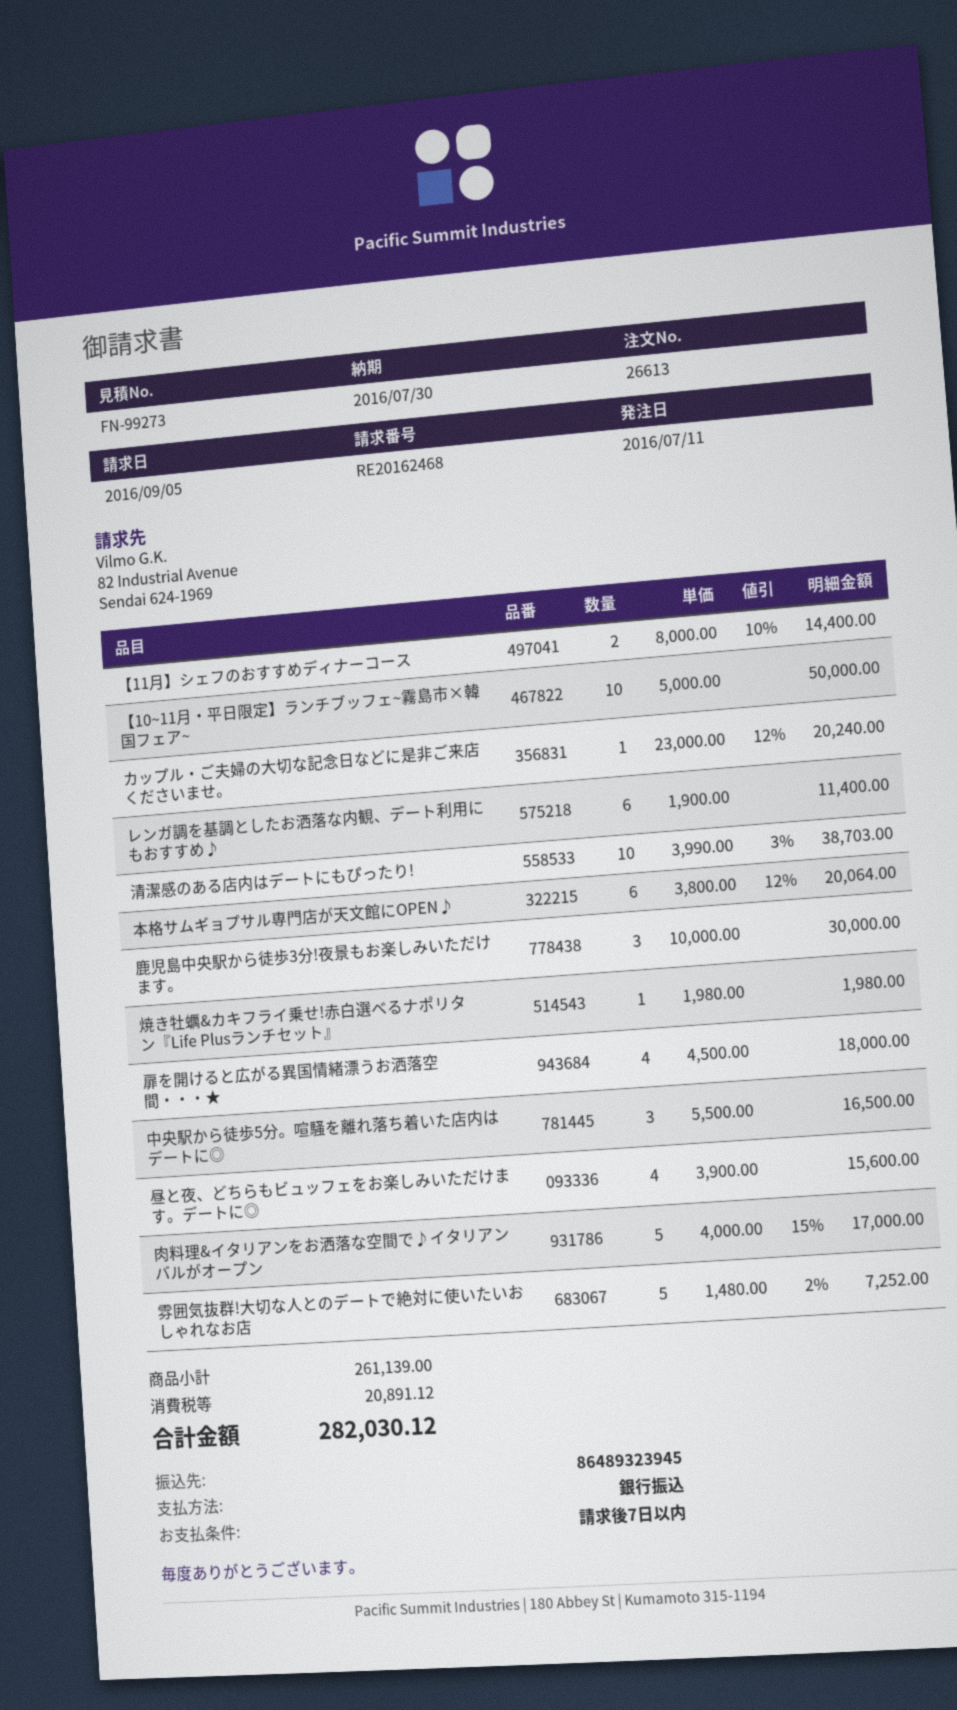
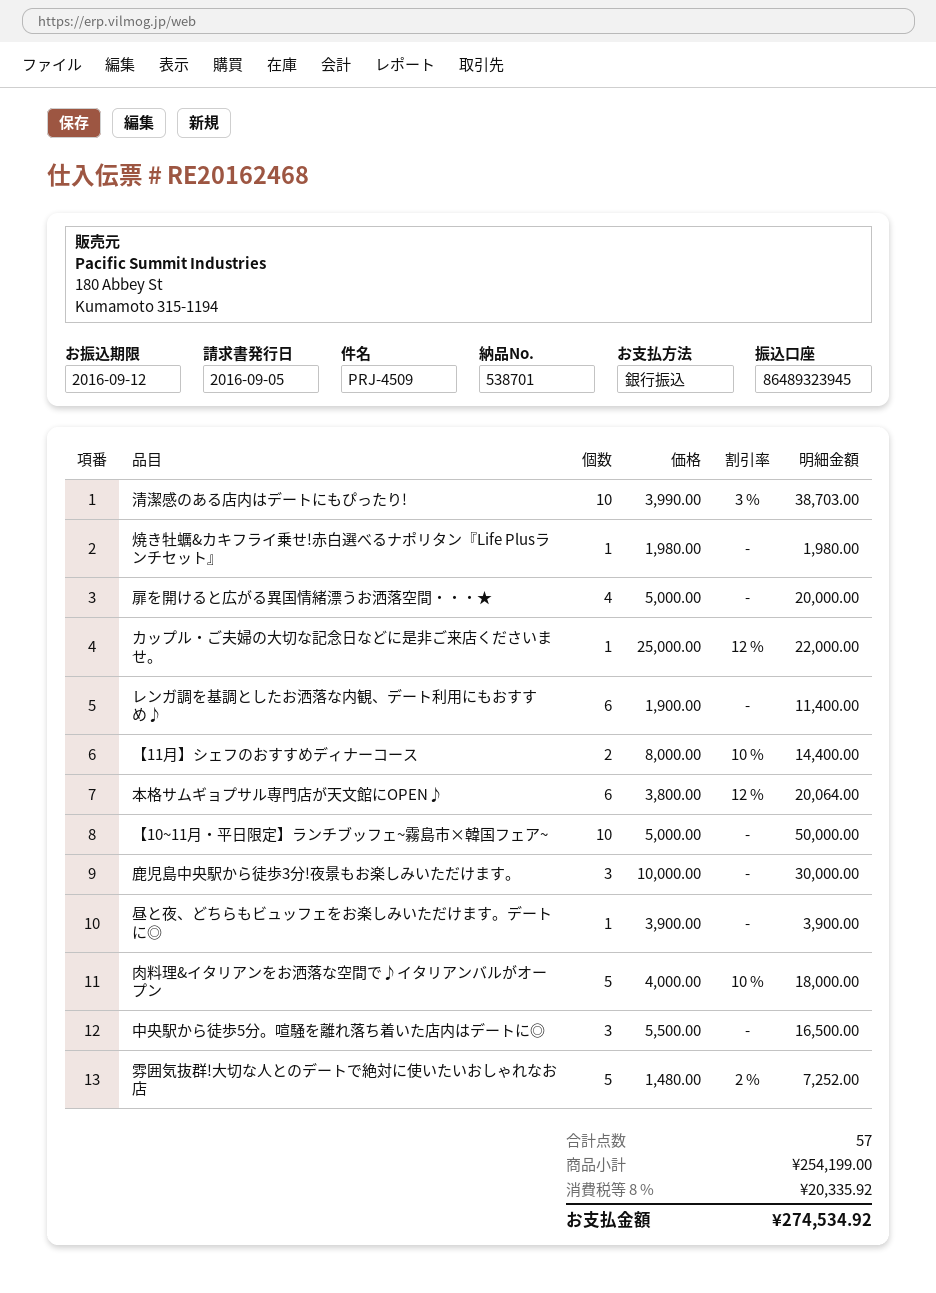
カップル・ご夫婦の大切な記念日などに是非ご来店くださいませ。: 1 x 23000.00 - 12% = 20240.00 -> 1 x 25000.00 - 12% = 22000.00
扉を開けると広がる異国情緒漂うお洒落空間・・・★: 4 x 4500.00 = 18000.00 -> 4 x 5000.00 = 20000.00
昼と夜、どちらもビュッフェをお楽しみいただけます。デートに◎: 4 x 3900.00 = 15600.00 -> 1 x 3900.00 = 3900.00
肉料理&イタリアンをお洒落な空間で♪イタリアンバルがオープン: 5 x 4000.00 - 15% = 17000.00 -> 5 x 4000.00 - 10% = 18000.00
subtotal: 261139.00 -> 254199.00
tax: 20891.12 -> 20335.92
total: 282030.12 -> 274534.92

